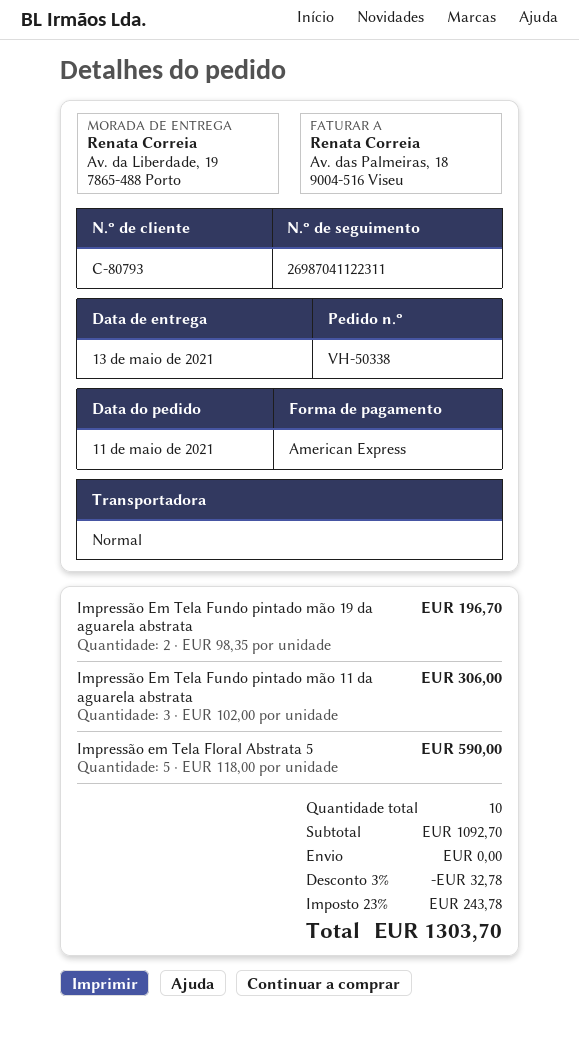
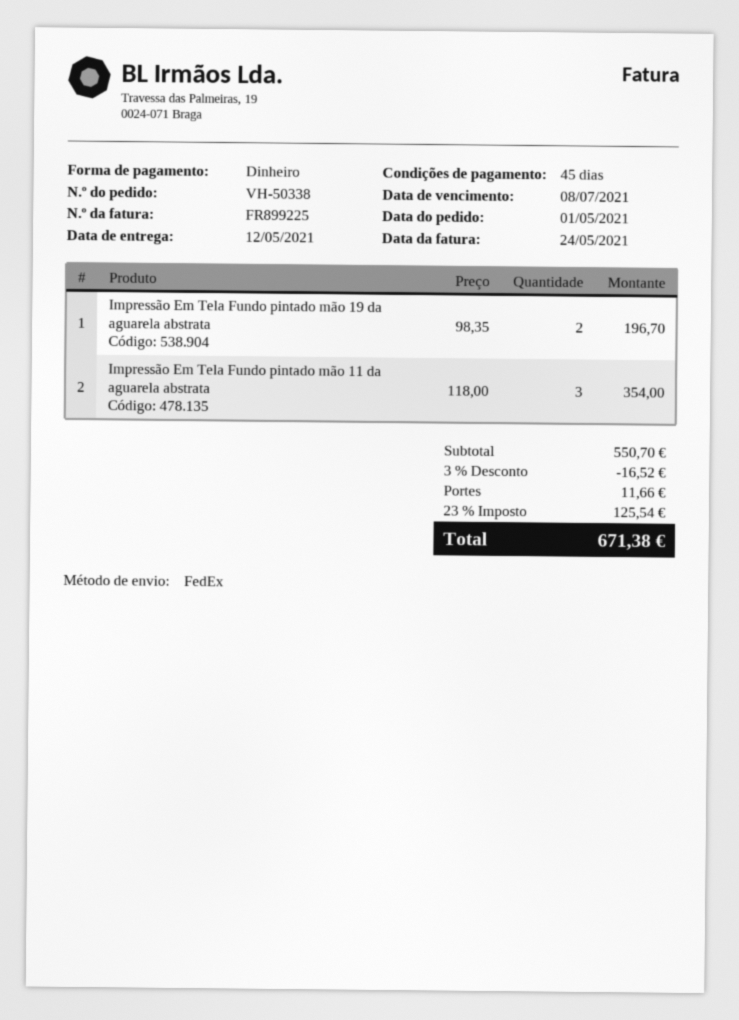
order date: 2021-05-11 -> 2021-05-01
delivery date: 2021-05-13 -> 2021-05-12
payment method: American Express -> cash
shipping method: standard -> FedEx
Impressão Em Tela Fundo pintado mão 11 da aguarela abstrata: 3 x 102.00 = 306.00 -> 3 x 118.00 = 354.00
Impressão em Tela Floral Abstrata 5: 5 x 118.00 = 590.00 -> none
subtotal: 1092.70 -> 550.70
discount: 3% = 32.78 -> 3% = 16.52
shipping: 0.00 -> 11.66
tax: 23% = 243.78 -> 23% = 125.54
total: 1303.70 -> 671.38

